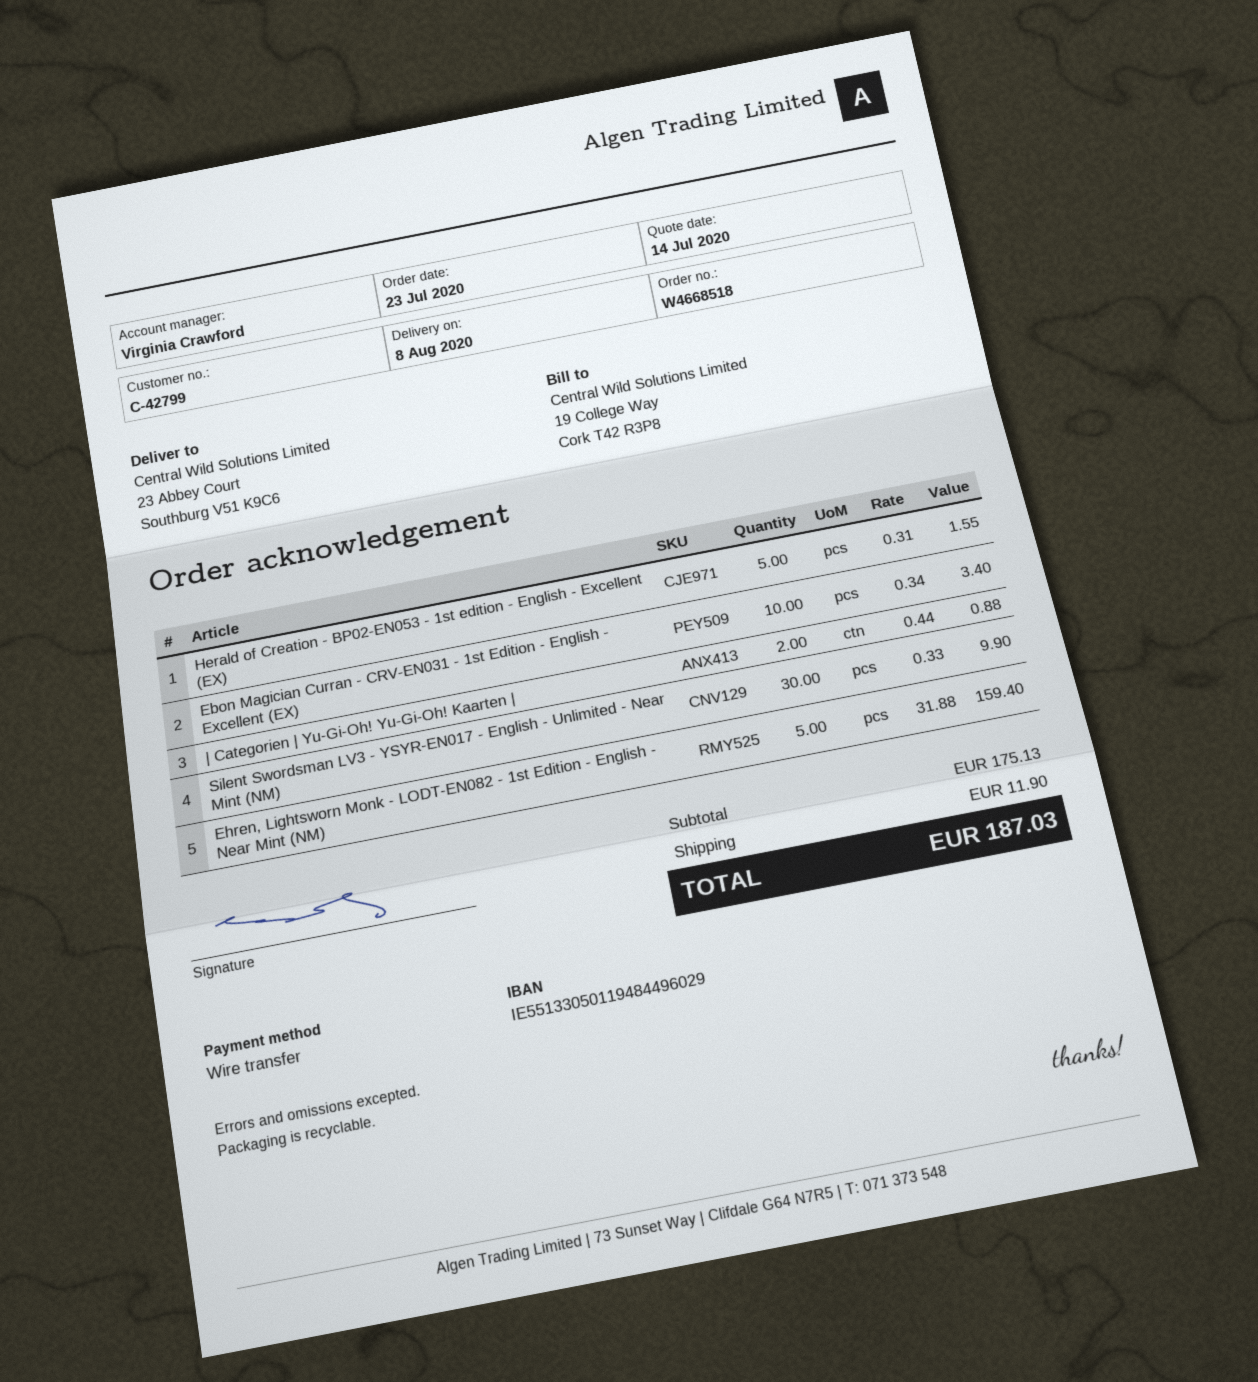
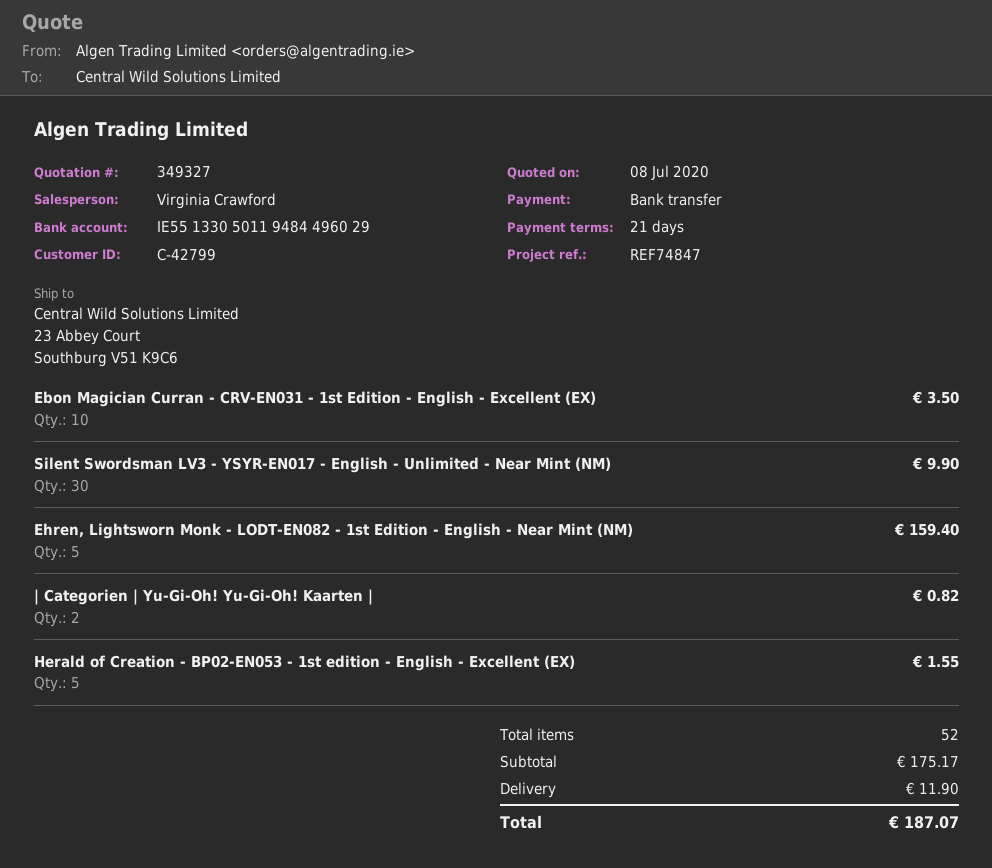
quote date: 2020-07-14 -> 2020-07-08
Ebon Magician Curran - CRV-EN031 - 1st Edition - English - Excellent (EX): 10 for 3.40 -> 10 for 3.50
| Categorien | Yu-Gi-Oh! Yu-Gi-Oh! Kaarten |: 2 for 0.88 -> 2 for 0.82
subtotal: 175.13 -> 175.17
total: 187.03 -> 187.07

